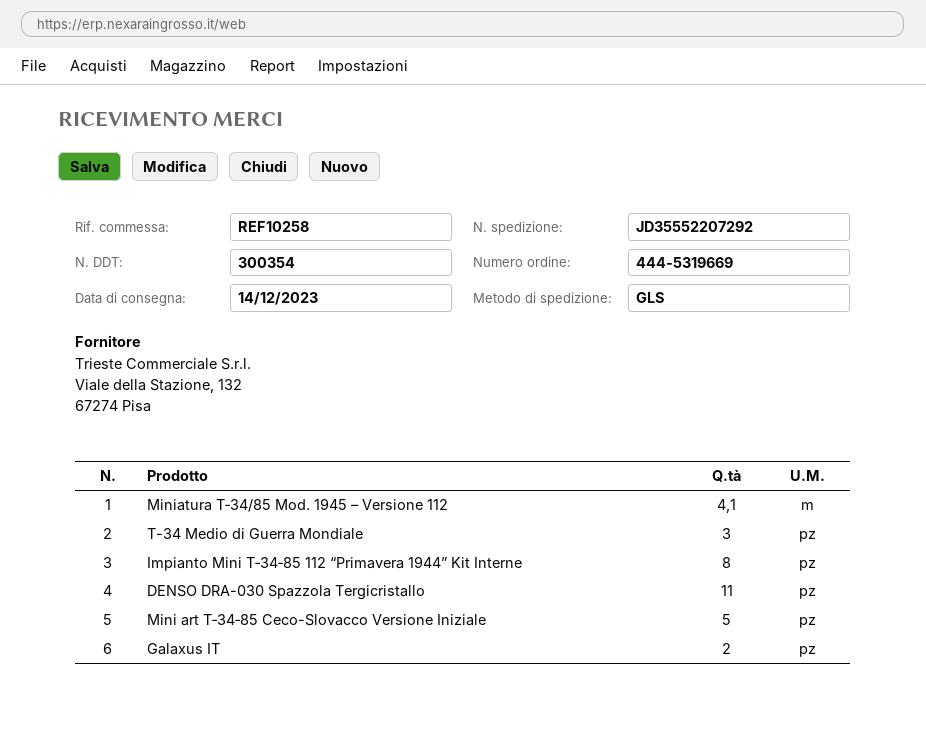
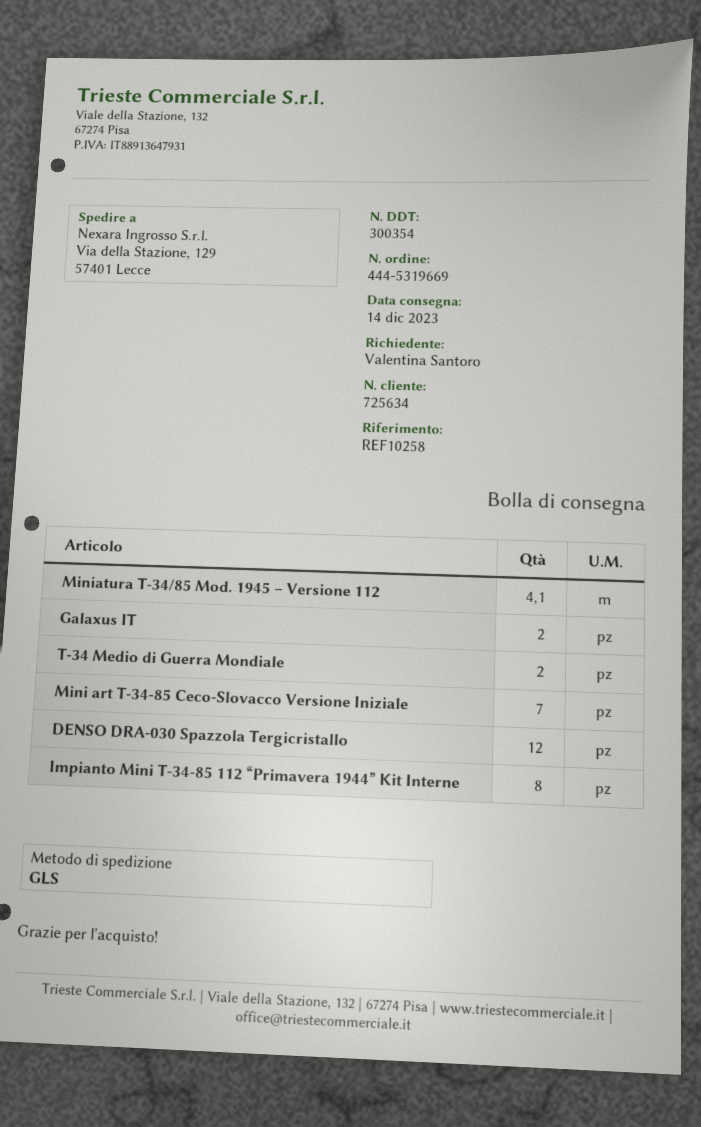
T-34 Medio di Guerra Mondiale: 3 -> 2
DENSO DRA-030 Spazzola Tergicristallo: 11 -> 12
Mini art T‑34‑85 Ceco-Slovacco Versione Iniziale: 5 -> 7

